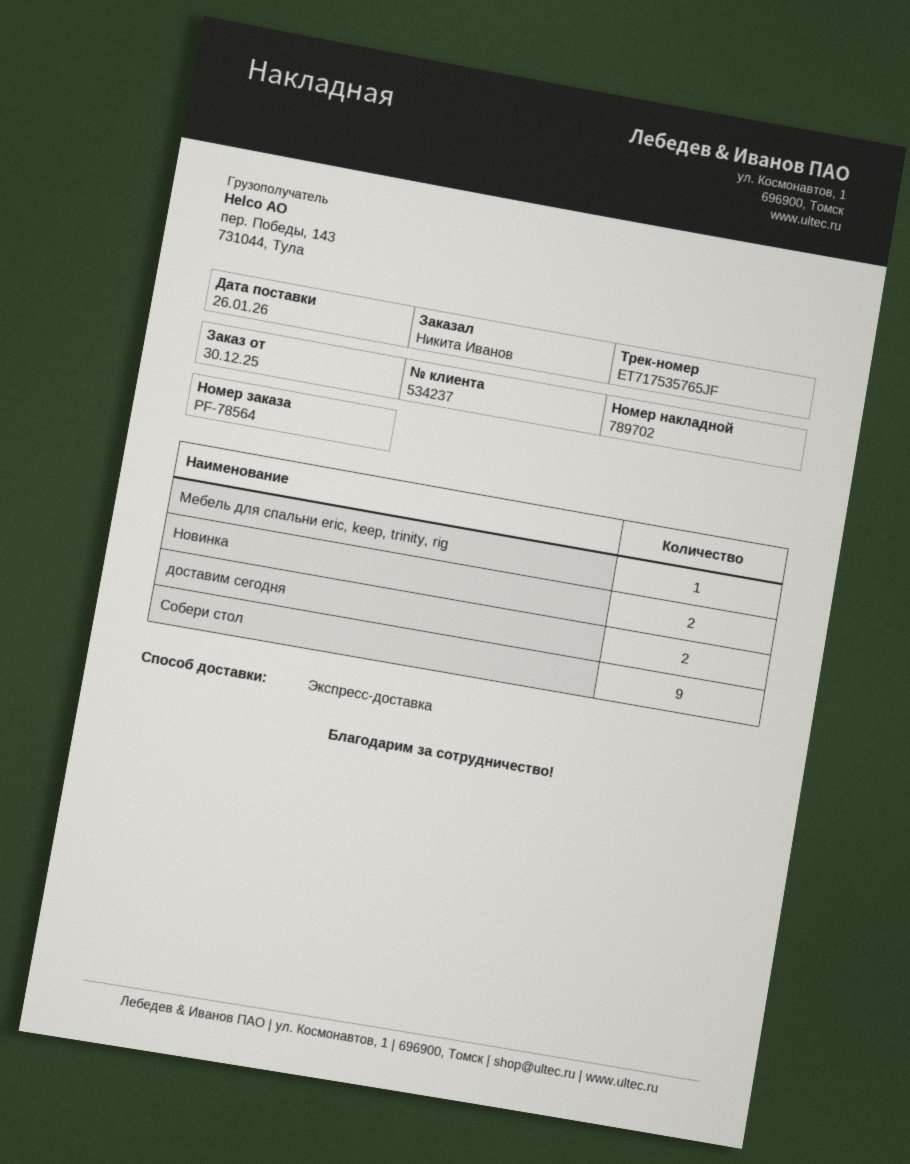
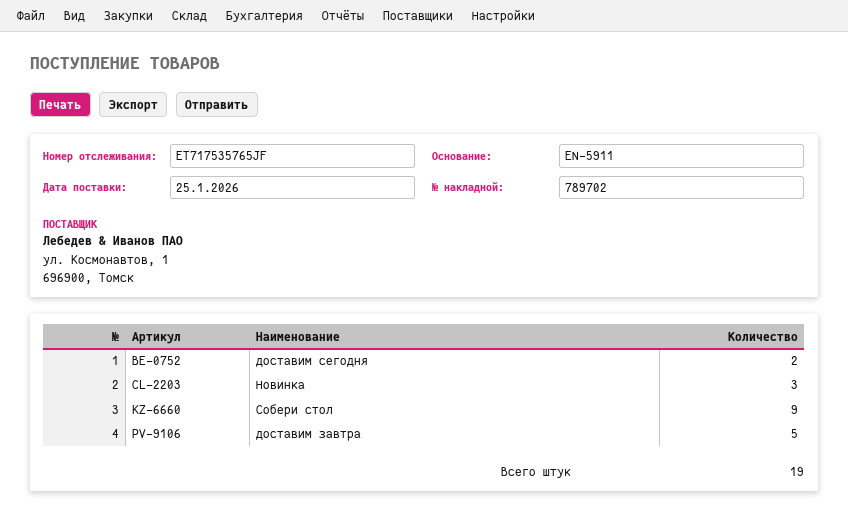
delivery date: 2026-01-26 -> 2026-01-25
Мебель для спальни eric, keep, trinity, rig: 1 -> none
Новинка: 2 -> 3
доставим завтра: none -> 5

